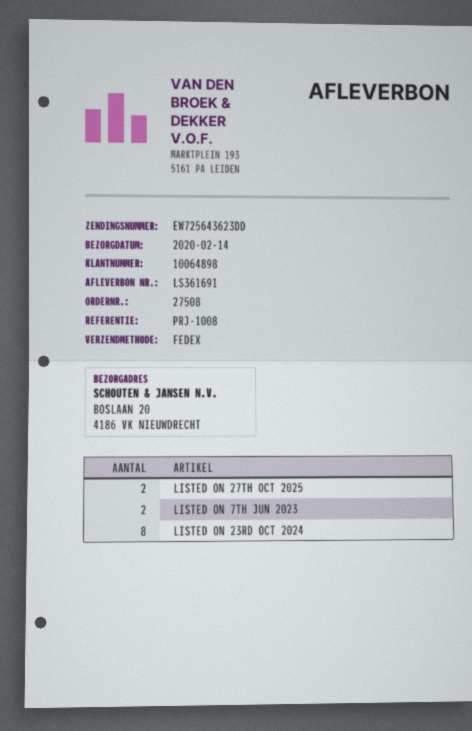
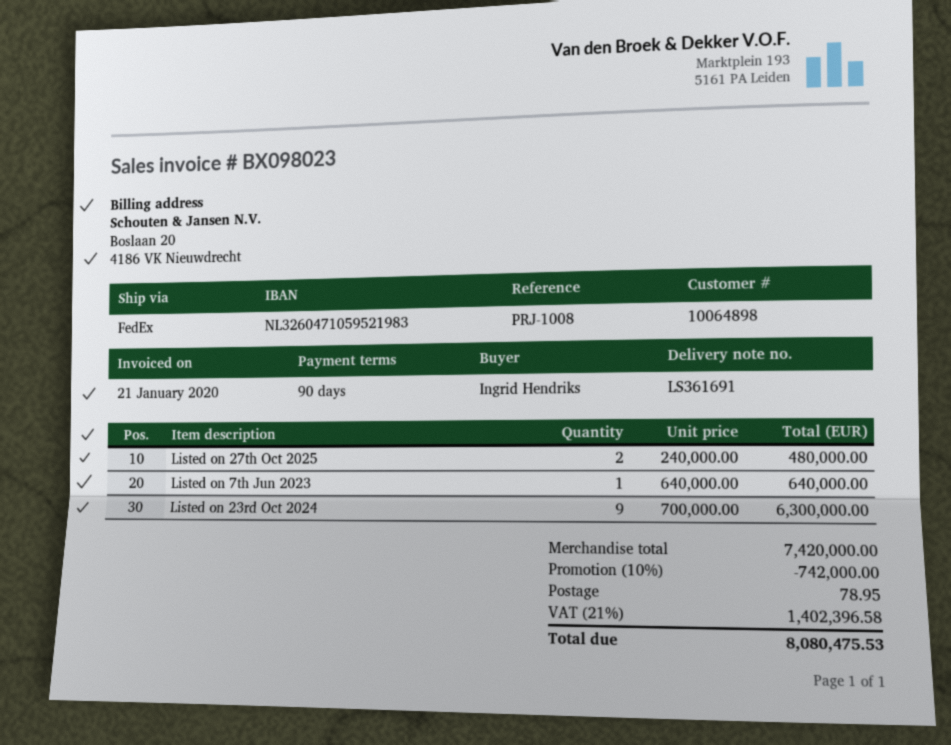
LISTED ON 7TH JUN 2023: 2 -> 1
LISTED ON 23RD OCT 2024: 8 -> 9

